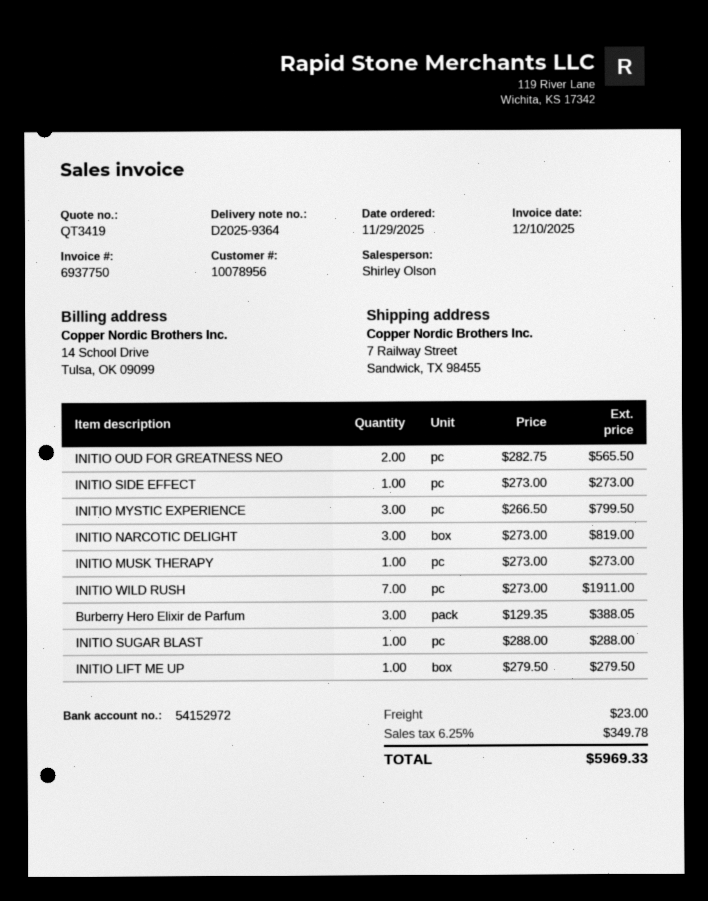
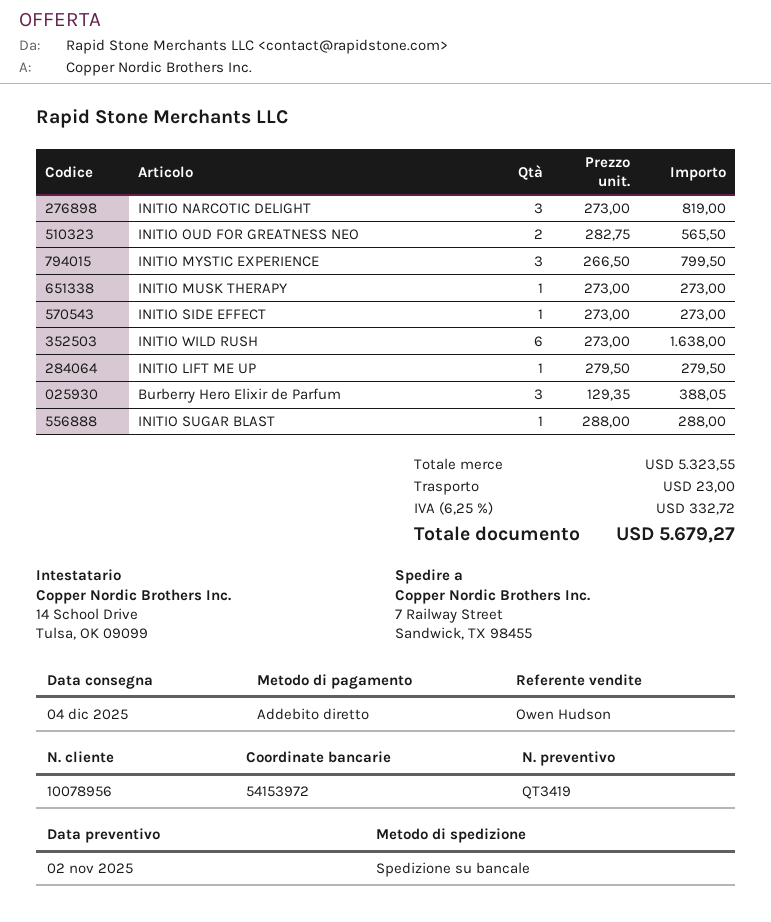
sales rep: Shirley Olson -> Owen Hudson
bank account: 54152972 -> 54153972
INITIO WILD RUSH: 7 x 273.00 = 1911.00 -> 6 x 273.00 = 1638.00
tax: 6.25% = 349.78 -> 6.25% = 332.72
total: 5969.33 -> 5679.27

